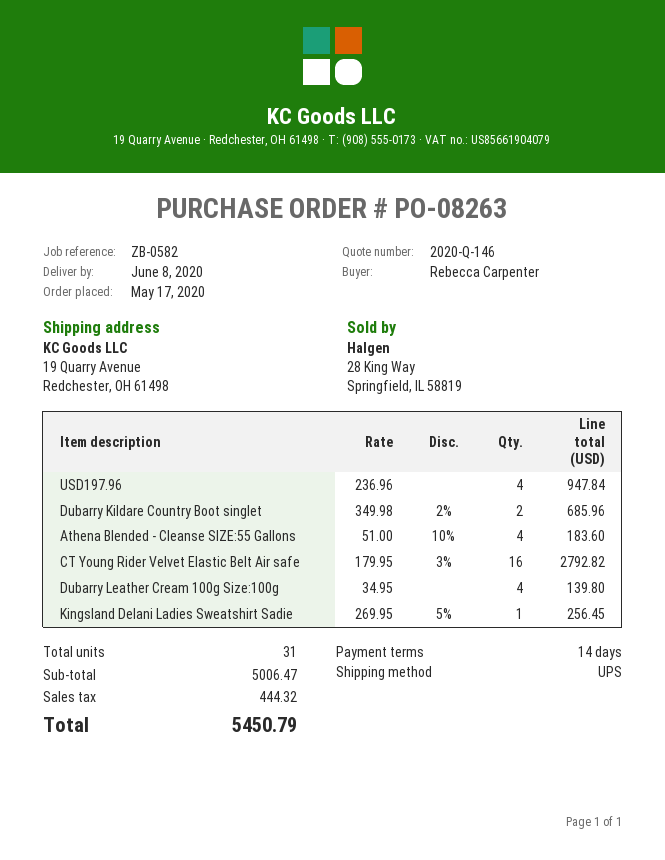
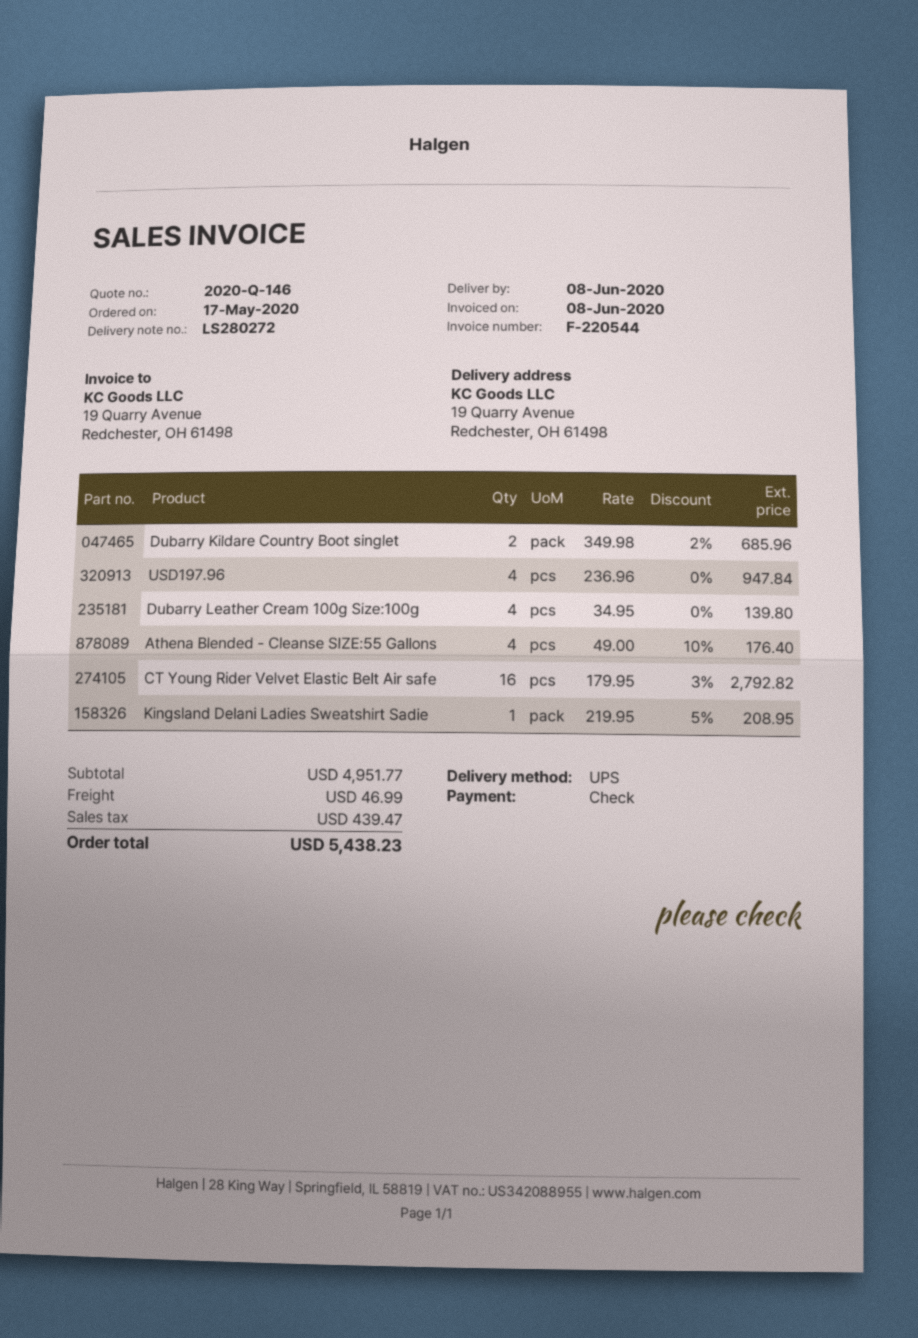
Athena Blended - Cleanse SIZE:55 Gallons: 4 x 51.00 - 10% = 183.60 -> 4 x 49.00 - 10% = 176.40
Kingsland Delani Ladies Sweatshirt Sadie: 1 x 269.95 - 5% = 256.45 -> 1 x 219.95 - 5% = 208.95
subtotal: 5006.47 -> 4951.77
shipping: none -> 46.99
tax: 444.32 -> 439.47
total: 5450.79 -> 5438.23

